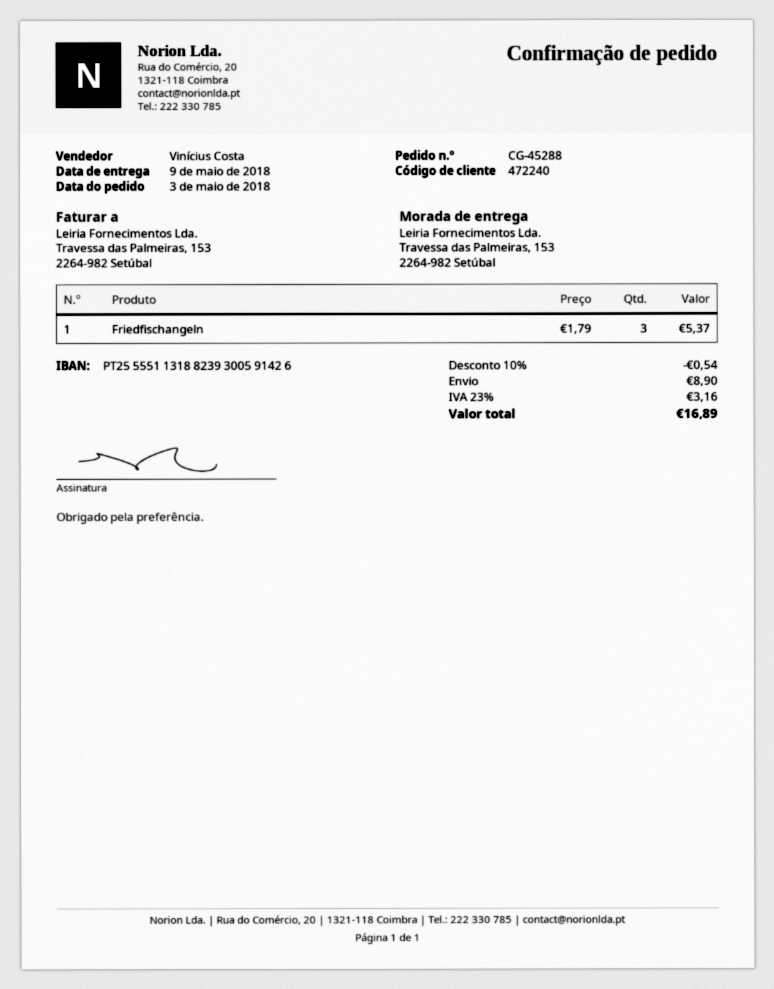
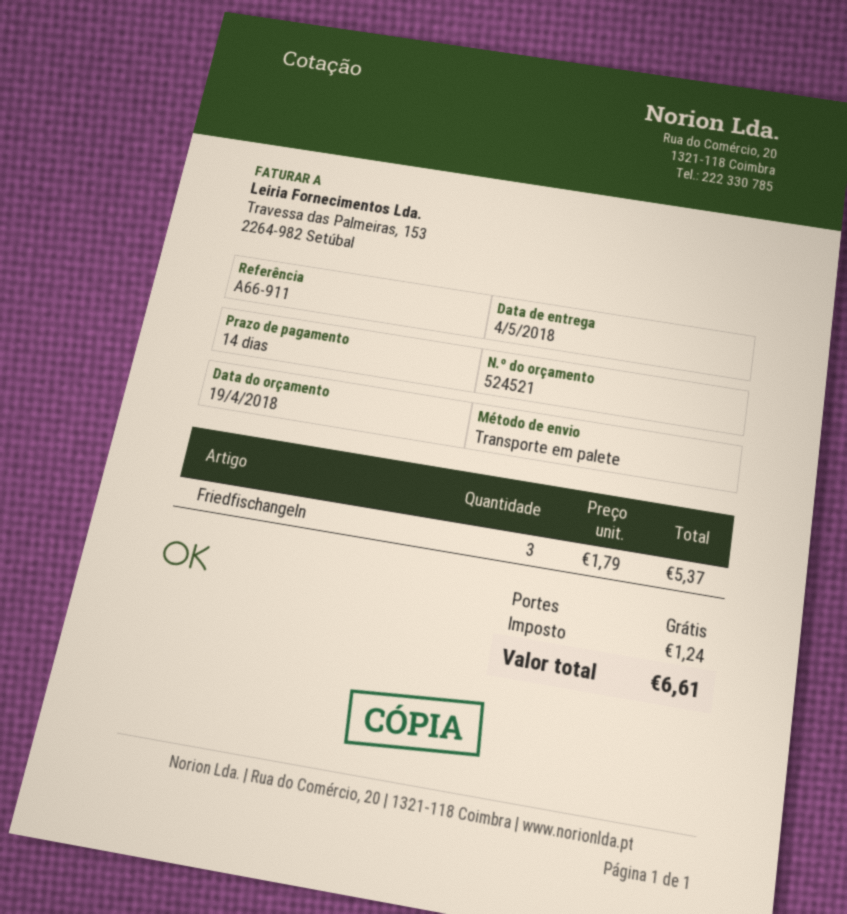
delivery date: 2018-05-09 -> 2018-05-04
discount: 10% = 0.54 -> none
shipping: 8.90 -> 0.00
tax: 3.16 -> 1.24
total: 16.89 -> 6.61

